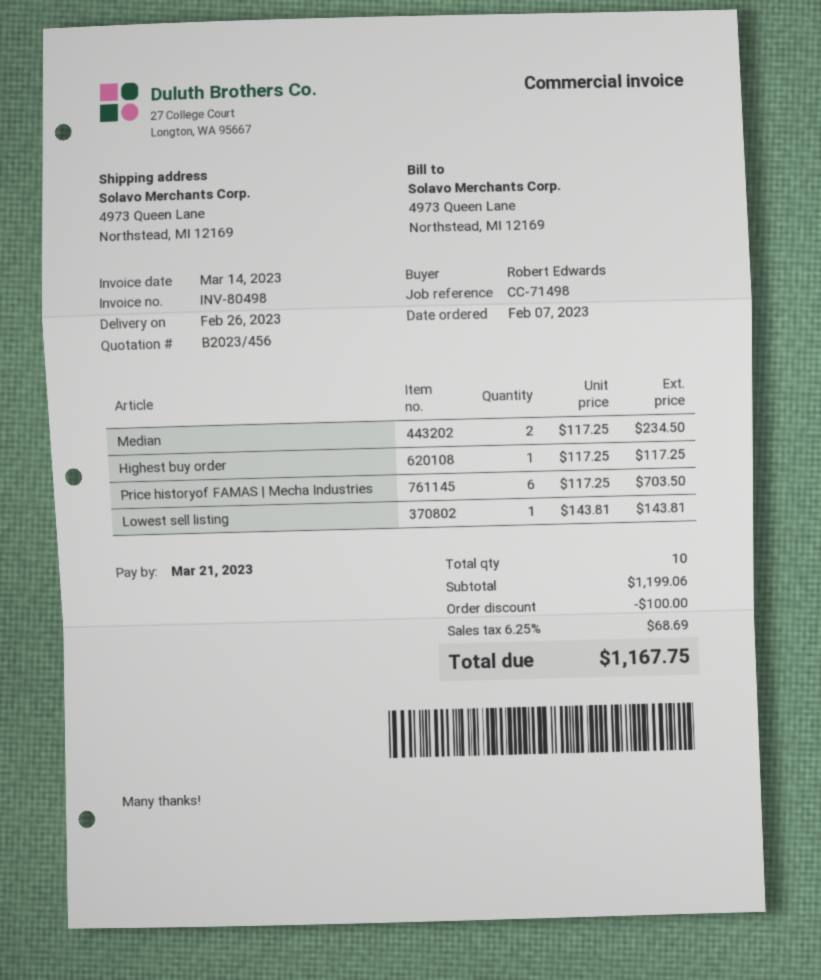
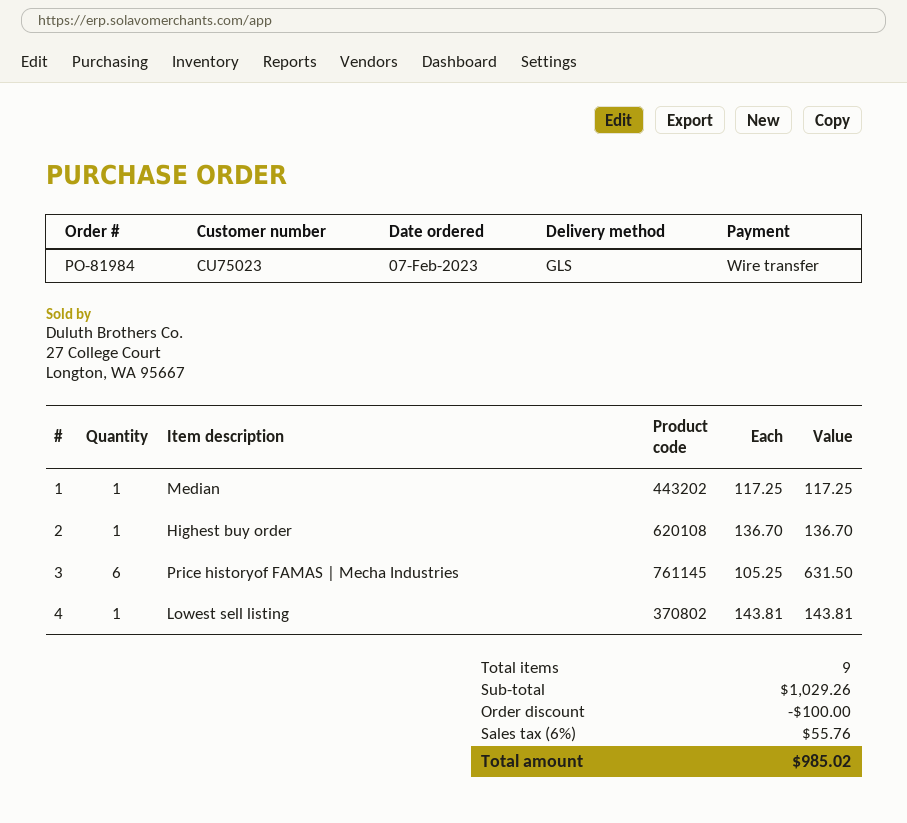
Median: 2 x 117.25 = 234.50 -> 1 x 117.25 = 117.25
Highest buy order: 1 x 117.25 = 117.25 -> 1 x 136.70 = 136.70
Price historyof FAMAS | Mecha Industries: 6 x 117.25 = 703.50 -> 6 x 105.25 = 631.50
total quantity: 10 -> 9
subtotal: 1199.06 -> 1029.26
tax: 6.25% = 68.69 -> 6% = 55.76
total: 1167.75 -> 985.02

